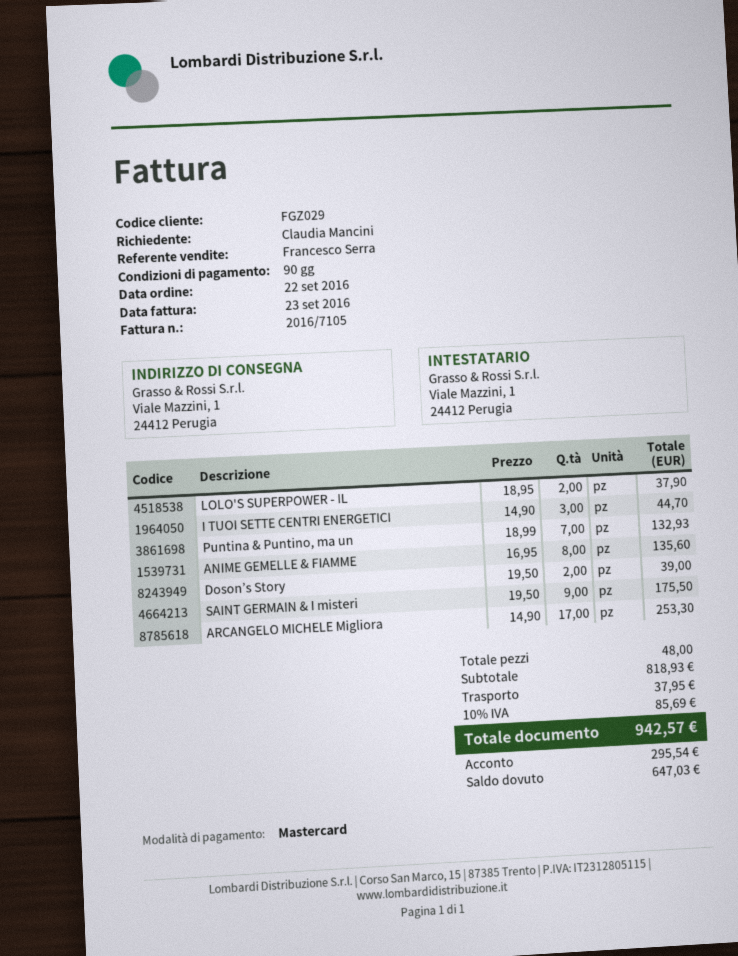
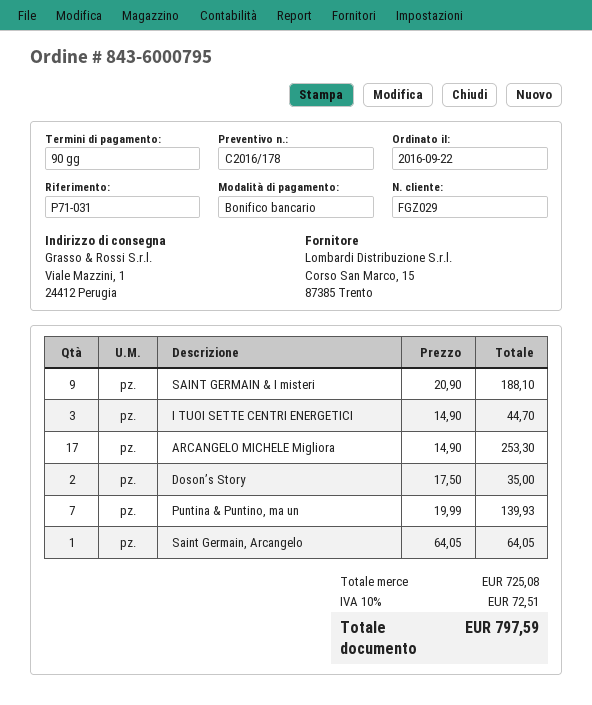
payment method: Mastercard -> bank transfer
LOLO'S SUPERPOWER - IL: 2 x 18.95 = 37.90 -> none
Puntina & Puntino, ma un: 7 x 18.99 = 132.93 -> 7 x 19.99 = 139.93
ANIME GEMELLE & FIAMME: 8 x 16.95 = 135.60 -> none
Doson’s Story: 2 x 19.50 = 39.00 -> 2 x 17.50 = 35.00
SAINT GERMAIN & I misteri: 9 x 19.50 = 175.50 -> 9 x 20.90 = 188.10
Saint Germain, Arcangelo: none -> 1 x 64.05 = 64.05
subtotal: 818.93 -> 725.08
shipping: 37.95 -> none
tax: 10% = 85.69 -> 10% = 72.51
total: 942.57 -> 797.59

